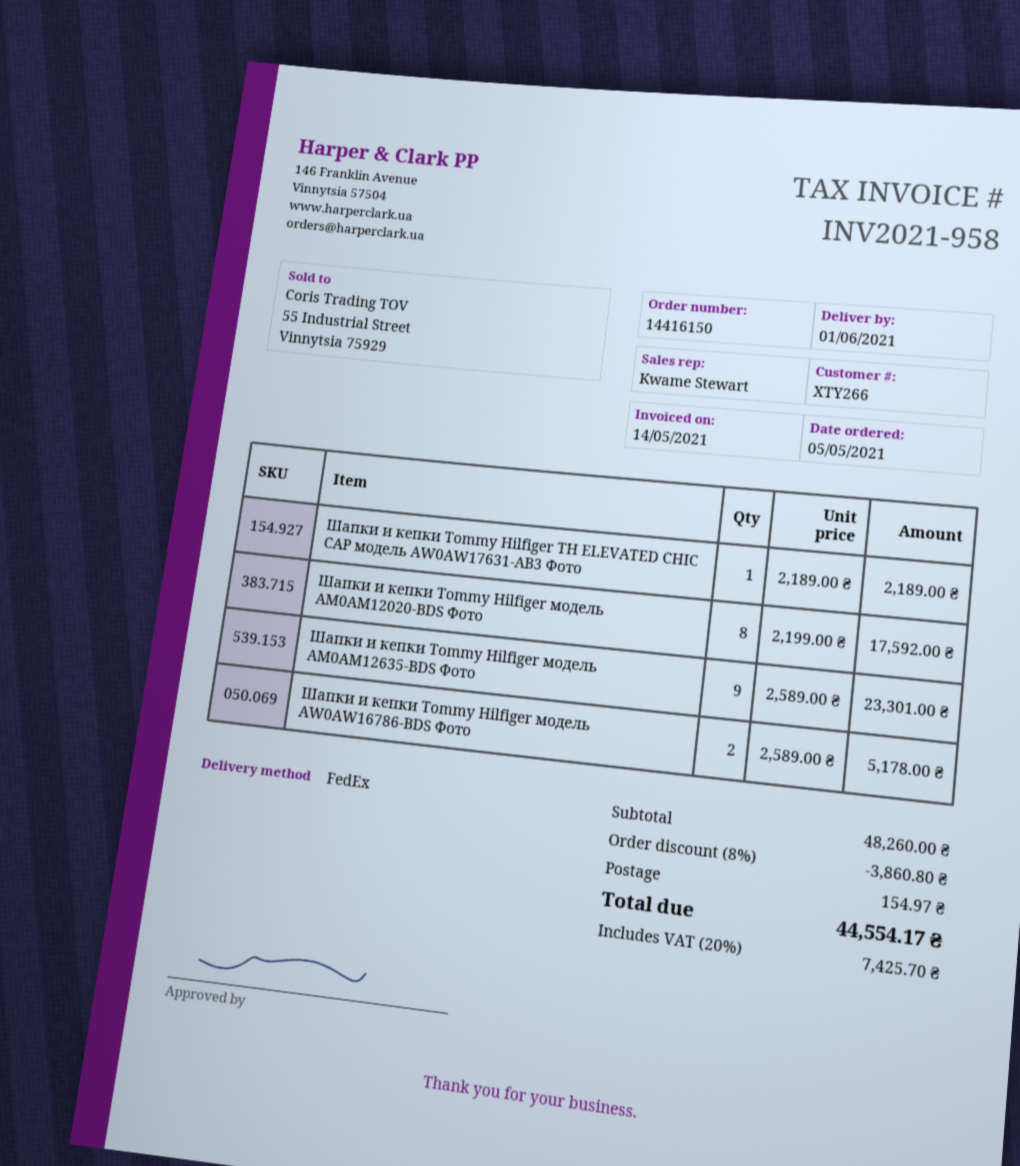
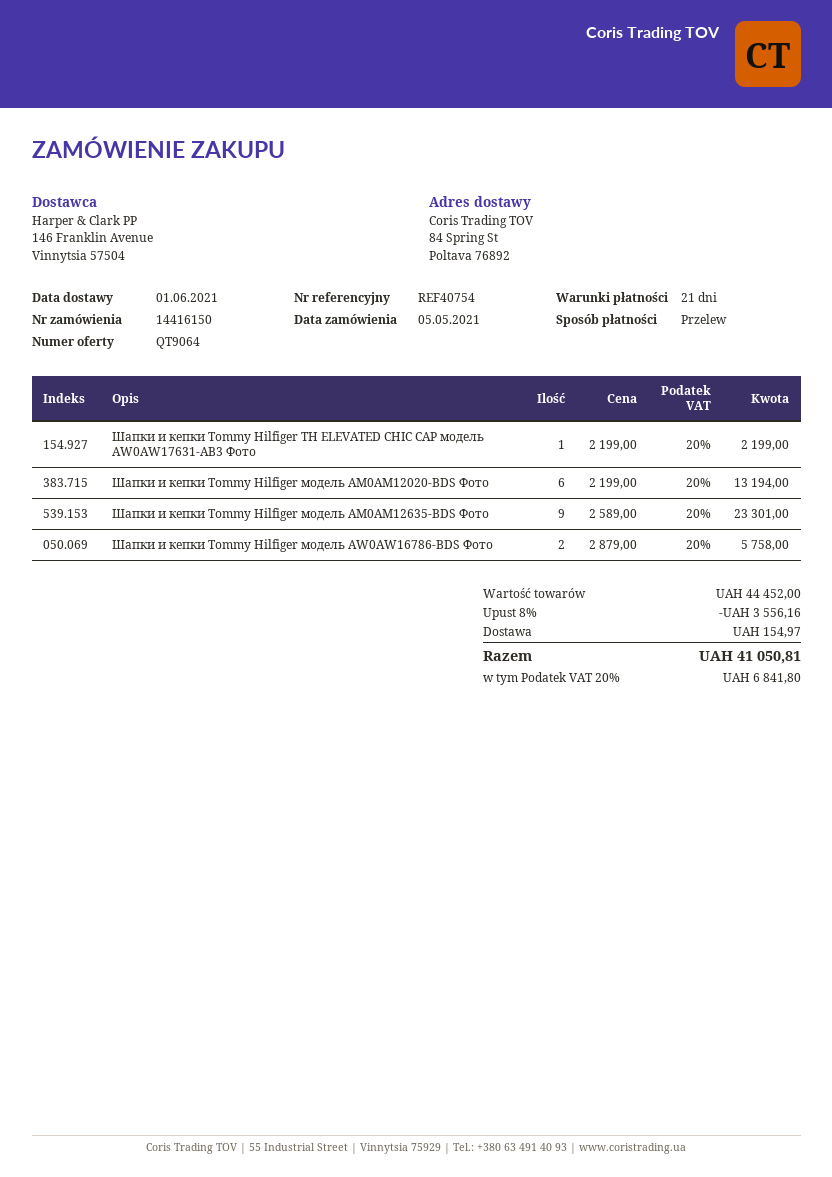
Шапки и кепки Tommy Hilfiger TH ELEVATED CHIC CAP модель AW0AW17631-AB3 Фото: 1 x 2189.00 = 2189.00 -> 1 x 2199.00 = 2199.00
Шапки и кепки Tommy Hilfiger модель AM0AM12020-BDS Фото: 8 x 2199.00 = 17592.00 -> 6 x 2199.00 = 13194.00
Шапки и кепки Tommy Hilfiger модель AW0AW16786-BDS Фото: 2 x 2589.00 = 5178.00 -> 2 x 2879.00 = 5758.00
subtotal: 48260.00 -> 44452.00
discount: 8% = 3860.80 -> 8% = 3556.16
tax: 20% = 7425.70 -> 20% = 6841.80
total: 44554.17 -> 41050.81

